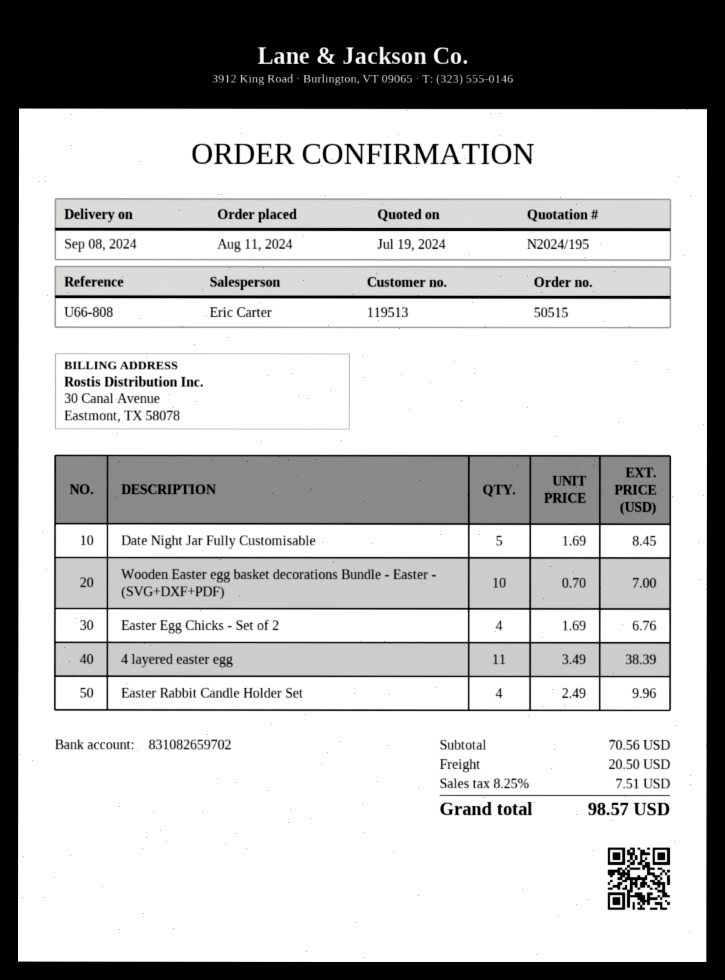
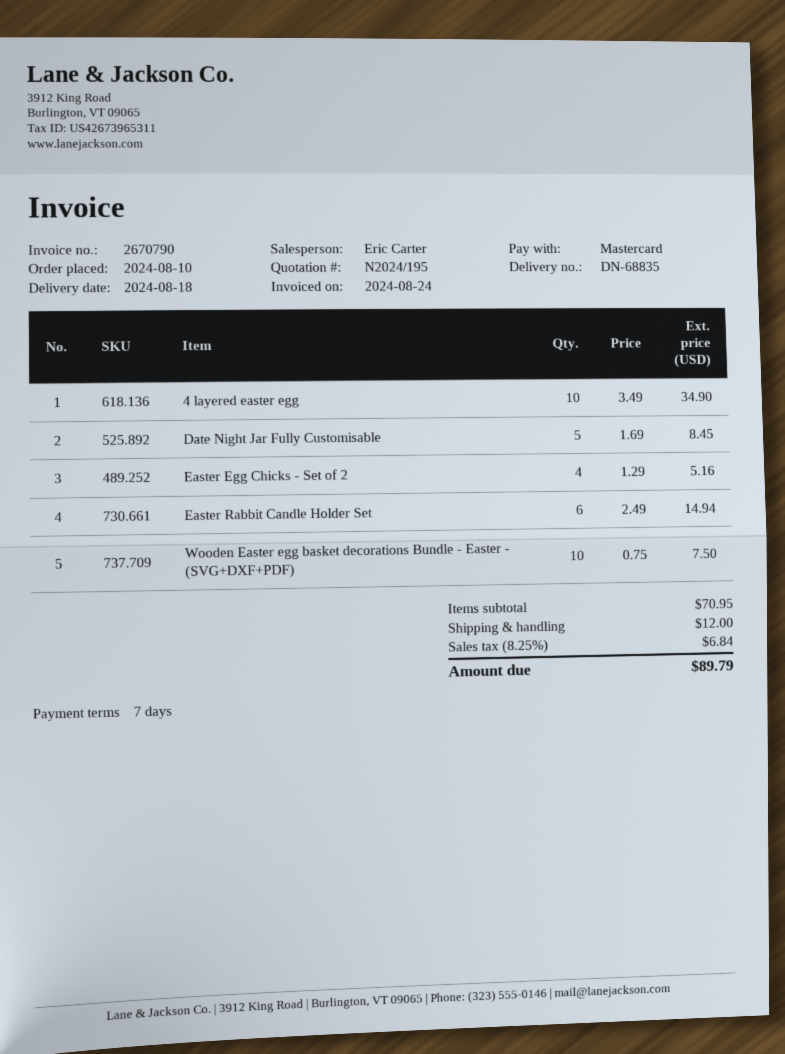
order date: 2024-08-11 -> 2024-08-10
delivery date: 2024-09-08 -> 2024-08-18
Wooden Easter egg basket decorations Bundle - Easter - (SVG+DXF+PDF): 10 x 0.70 = 7.00 -> 10 x 0.75 = 7.50
Easter Egg Chicks - Set of 2: 4 x 1.69 = 6.76 -> 4 x 1.29 = 5.16
4 layered easter egg: 11 x 3.49 = 38.39 -> 10 x 3.49 = 34.90
Easter Rabbit Candle Holder Set: 4 x 2.49 = 9.96 -> 6 x 2.49 = 14.94
subtotal: 70.56 -> 70.95
shipping: 20.50 -> 12.00
tax: 8.25% = 7.51 -> 8.25% = 6.84
total: 98.57 -> 89.79

